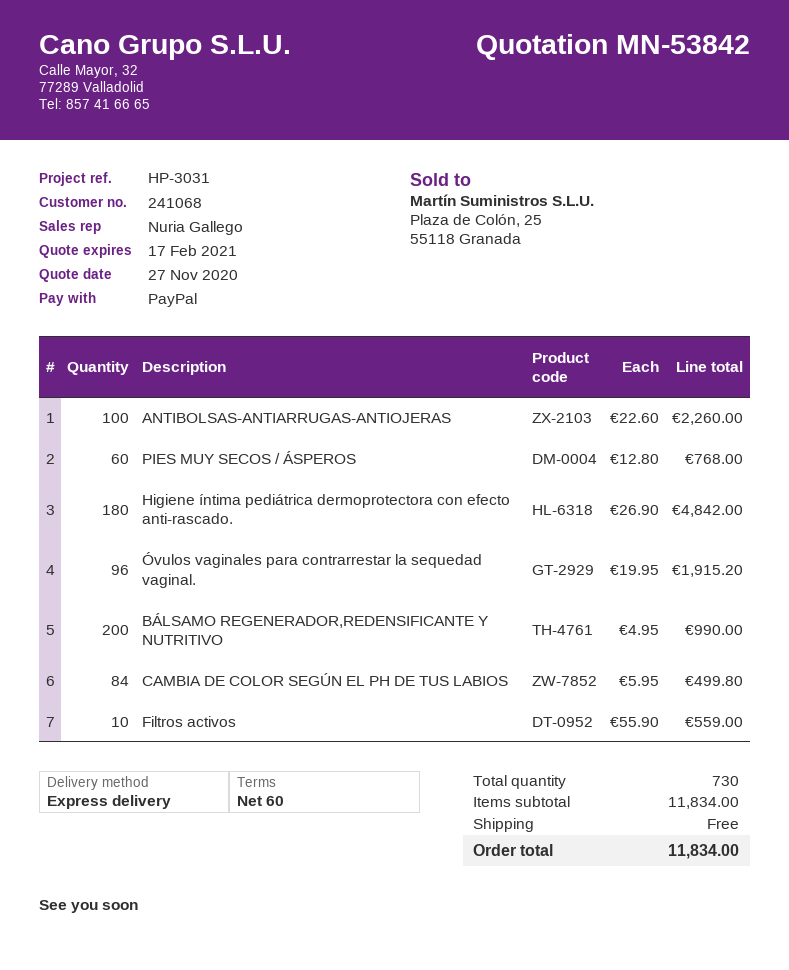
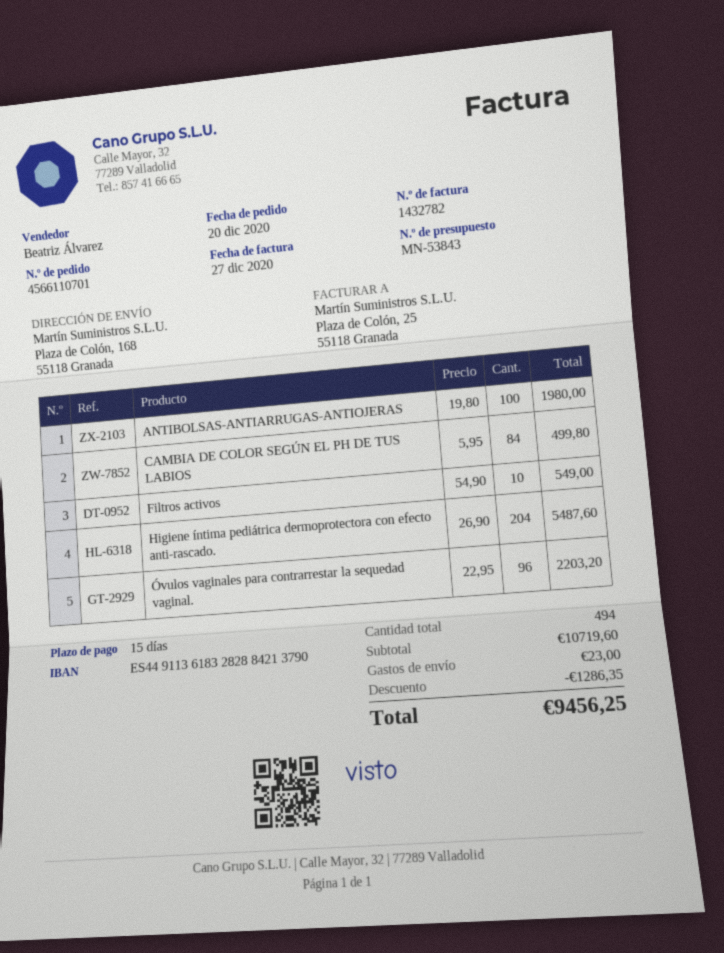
quote number: MN-53842 -> MN-53843
payment terms: 60 days -> 15 days
sales rep: Nuria Gallego -> Beatriz Álvarez
ANTIBOLSAS-ANTIARRUGAS-ANTIOJERAS: 100 x 22.60 = 2260.00 -> 100 x 19.80 = 1980.00
PIES MUY SECOS / ÁSPEROS: 60 x 12.80 = 768.00 -> none
Higiene íntima pediátrica dermoprotectora con efecto anti-rascado.: 180 x 26.90 = 4842.00 -> 204 x 26.90 = 5487.60
Óvulos vaginales para contrarrestar la sequedad vaginal.: 96 x 19.95 = 1915.20 -> 96 x 22.95 = 2203.20
BÁLSAMO REGENERADOR,REDENSIFICANTE Y NUTRITIVO: 200 x 4.95 = 990.00 -> none
Filtros activos: 10 x 55.90 = 559.00 -> 10 x 54.90 = 549.00
total quantity: 730 -> 494
subtotal: 11834.00 -> 10719.60
discount: none -> 1286.35
shipping: 0.00 -> 23.00
total: 11834.00 -> 9456.25

